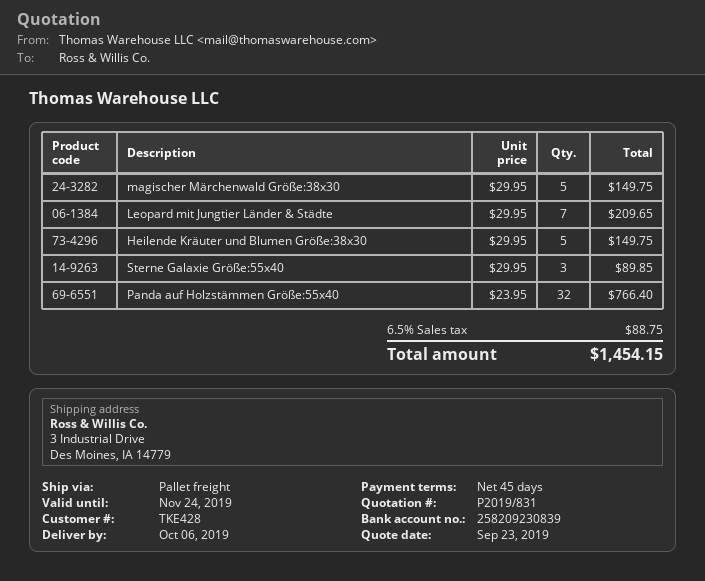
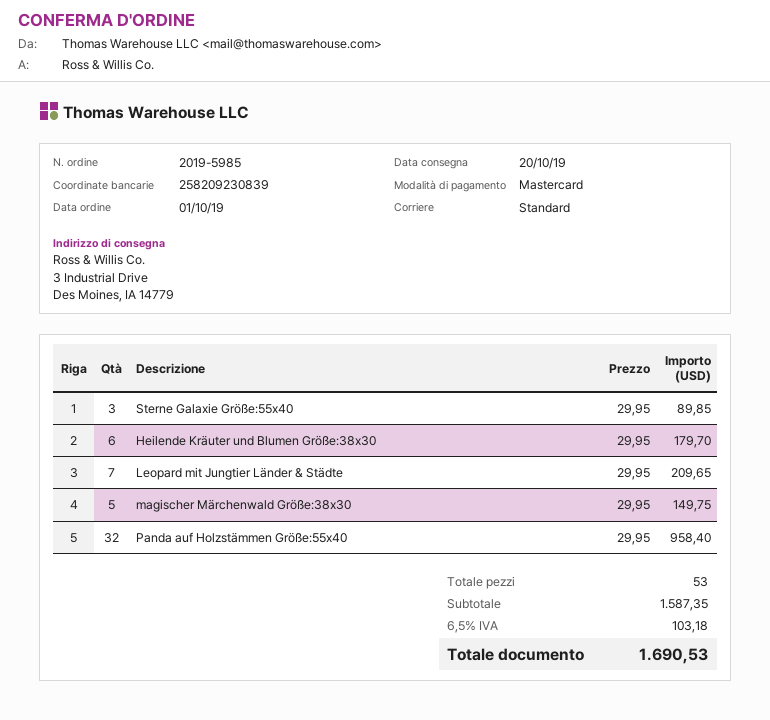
delivery date: 2019-10-06 -> 2019-10-20
shipping method: pallet freight -> standard
Heilende Kräuter und Blumen Größe:38x30: 5 x 29.95 = 149.75 -> 6 x 29.95 = 179.70
Panda auf Holzstämmen Größe:55x40: 32 x 23.95 = 766.40 -> 32 x 29.95 = 958.40
tax: 6.5% = 88.75 -> 6.5% = 103.18
total: 1454.15 -> 1690.53

